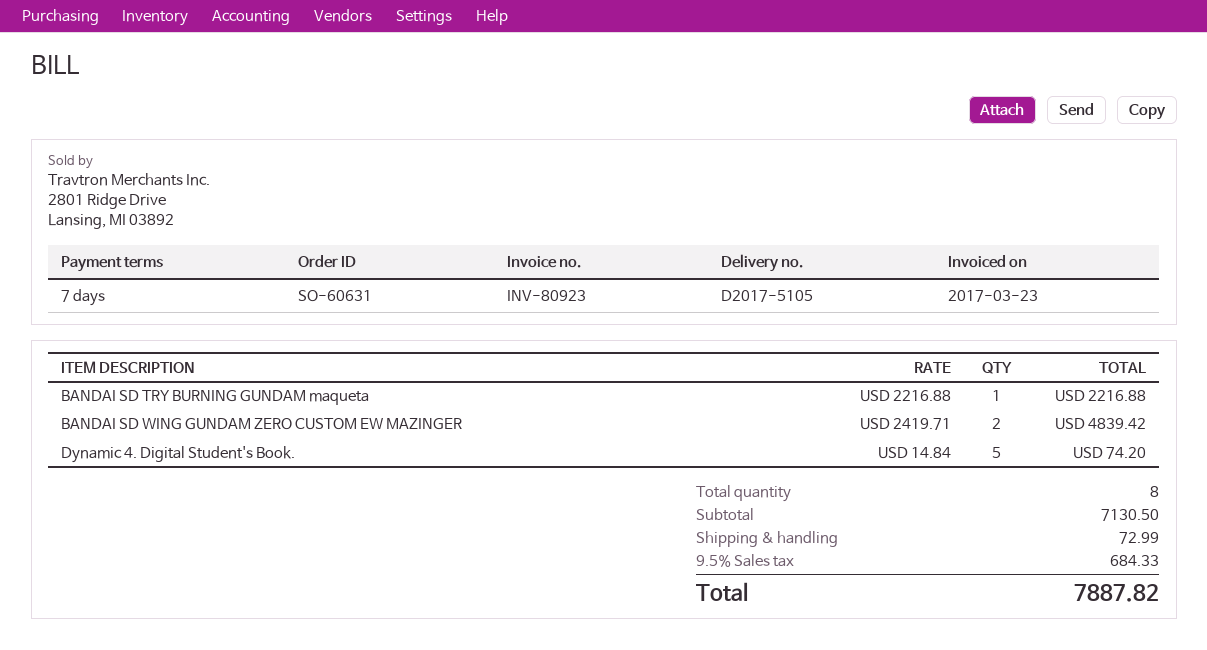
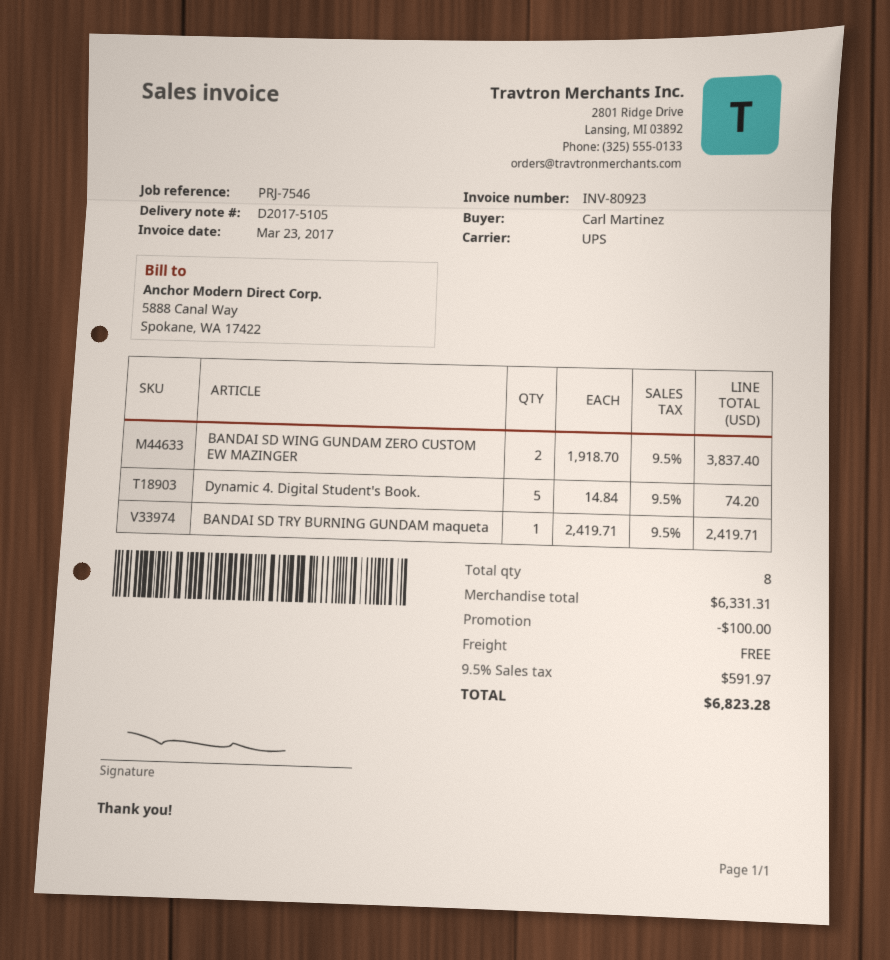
BANDAI SD TRY BURNING GUNDAM maqueta: 1 x 2216.88 = 2216.88 -> 1 x 2419.71 = 2419.71
BANDAI SD WING GUNDAM ZERO CUSTOM EW MAZINGER: 2 x 2419.71 = 4839.42 -> 2 x 1918.70 = 3837.40
subtotal: 7130.50 -> 6331.31
discount: none -> 100.00
shipping: 72.99 -> 0.00
tax: 9.5% = 684.33 -> 9.5% = 591.97
total: 7887.82 -> 6823.28

